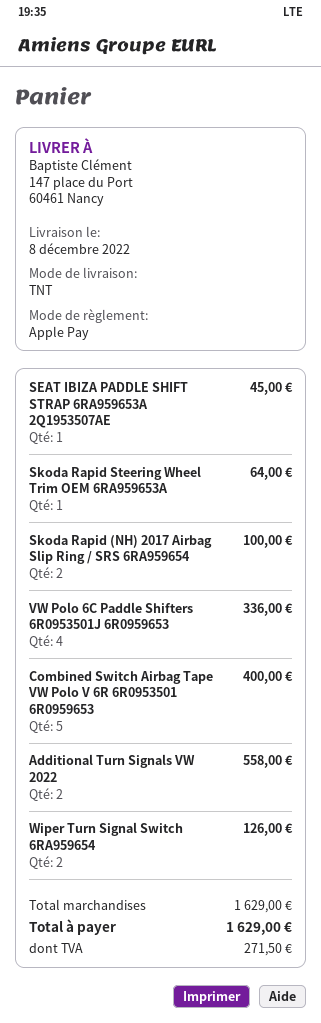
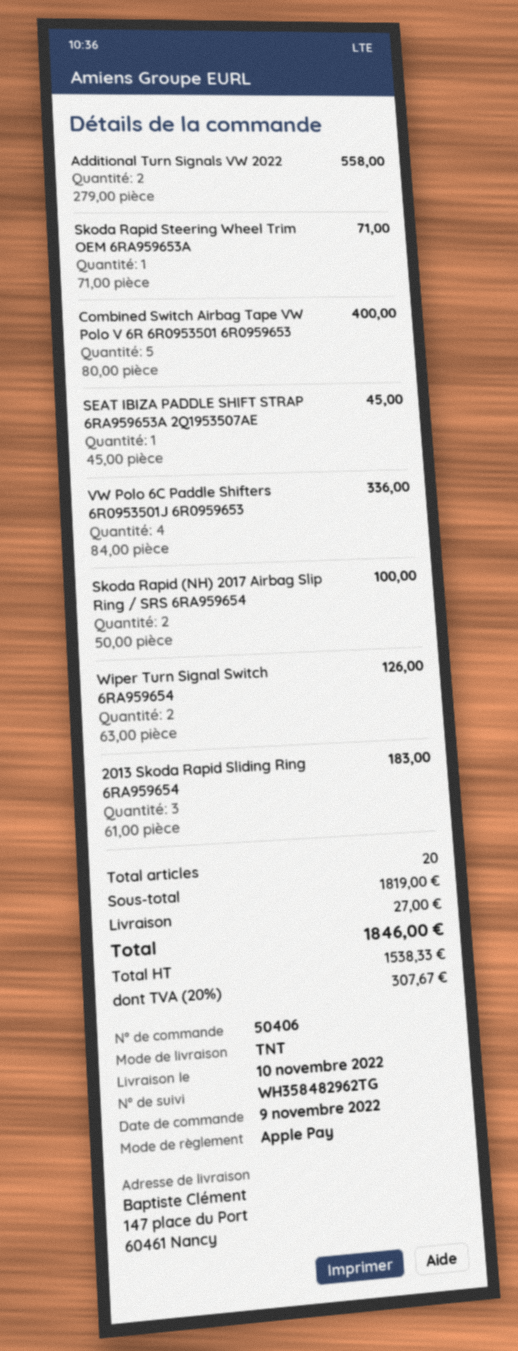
delivery date: 2022-12-08 -> 2022-11-10
Skoda Rapid Steering Wheel Trim OEM 6RA959653A: 1 for 64.00 -> 1 for 71.00
2013 Skoda Rapid Sliding Ring 6RA959654: none -> 3 for 183.00
subtotal: 1629.00 -> 1819.00
shipping: none -> 27.00
tax: 271.50 -> 307.67
total: 1629.00 -> 1846.00

